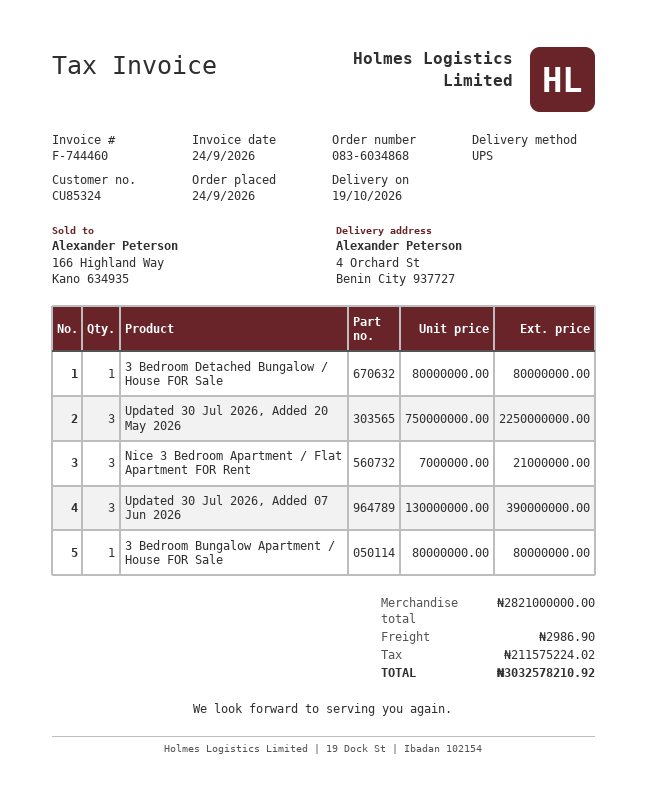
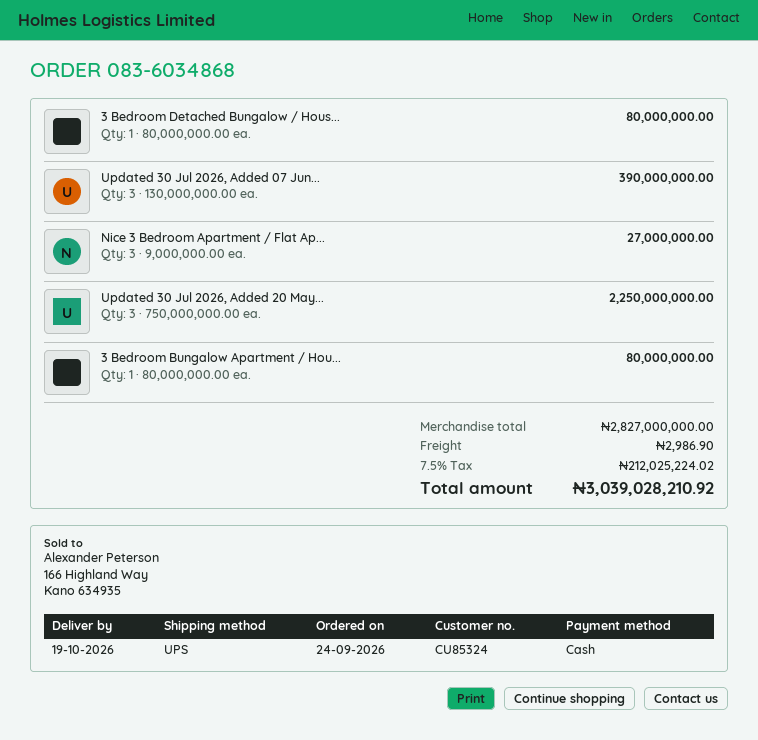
Nice 3 Bedroom Apartment / Flat Apartment FOR Rent: 3 x 7000000.00 = 21000000.00 -> 3 x 9000000.00 = 27000000.00
subtotal: 2821000000.00 -> 2827000000.00
tax: 211575224.02 -> 212025224.02
total: 3032578210.92 -> 3039028210.92

